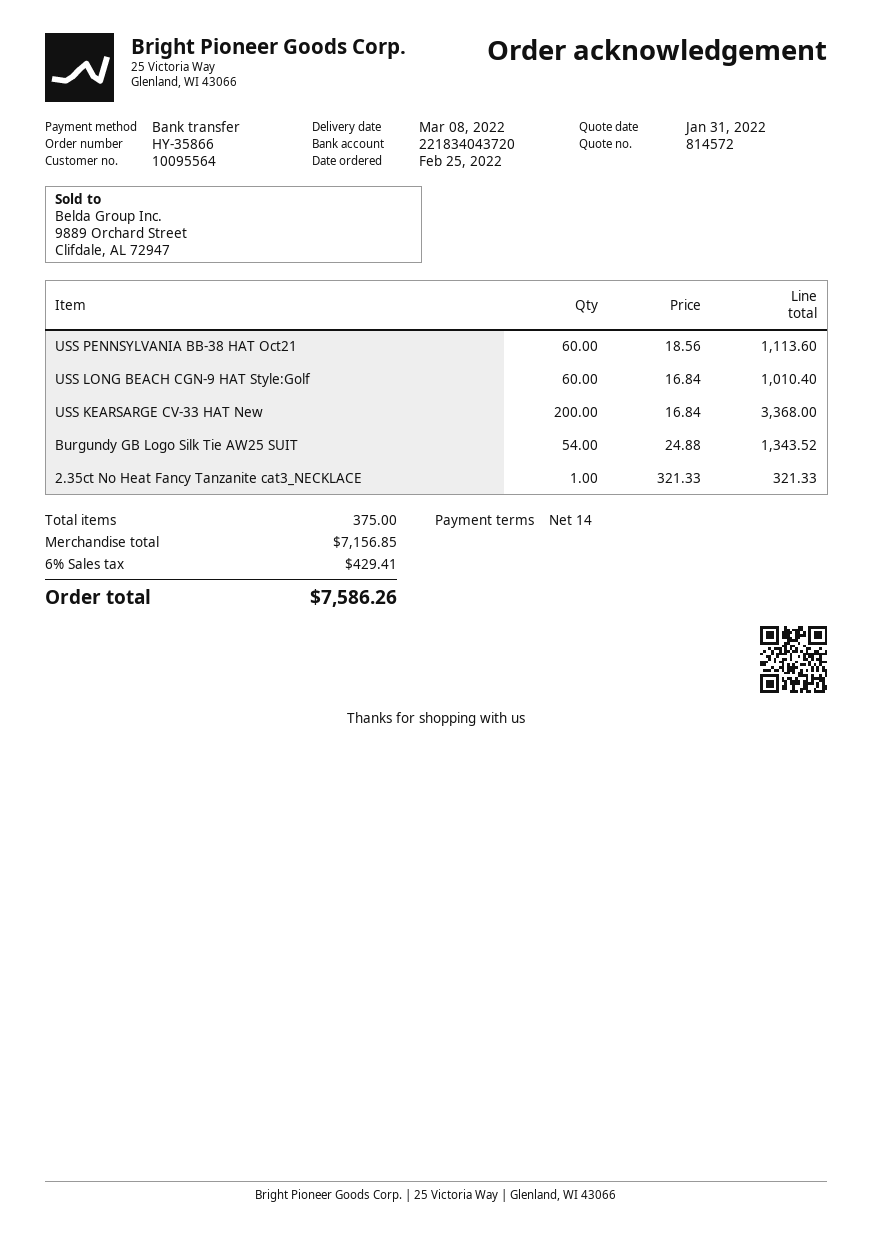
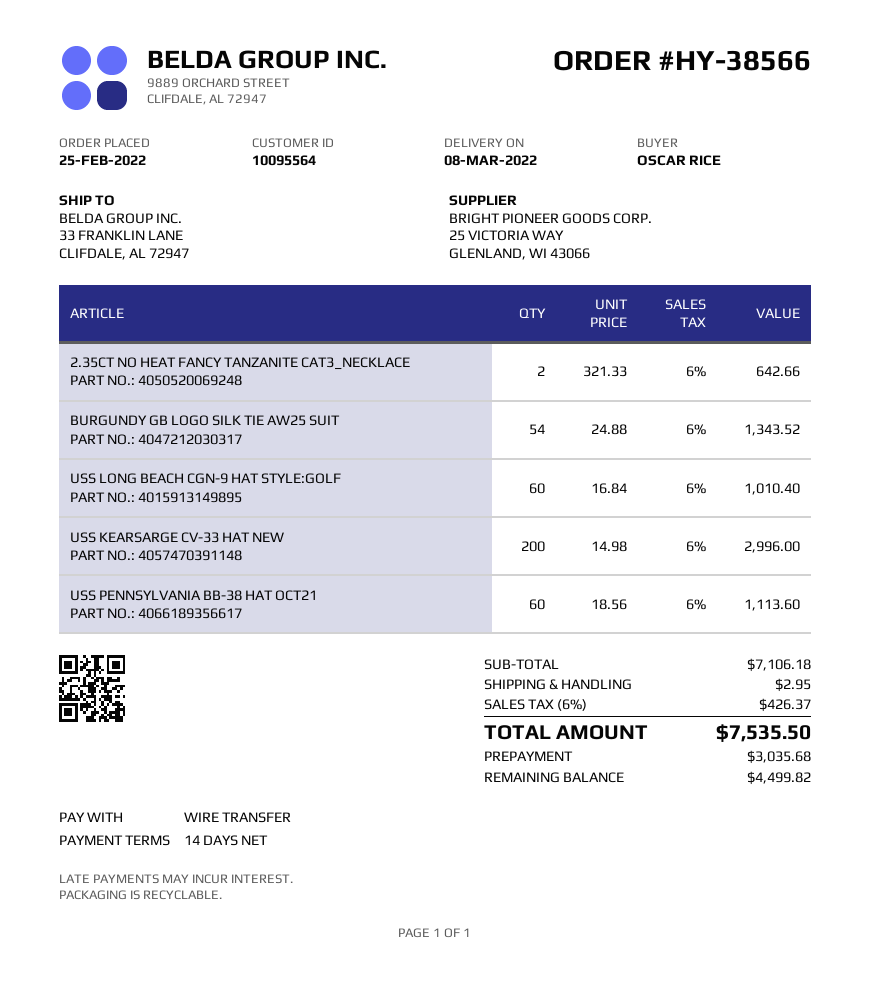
order number: HY-35866 -> HY-38566
USS KEARSARGE CV-33 HAT New: 200 x 16.84 = 3368.00 -> 200 x 14.98 = 2996.00
2.35ct No Heat Fancy Tanzanite cat3_NECKLACE: 1 x 321.33 = 321.33 -> 2 x 321.33 = 642.66
subtotal: 7156.85 -> 7106.18
shipping: none -> 2.95
tax: 6% = 429.41 -> 6% = 426.37
total: 7586.26 -> 7535.50

